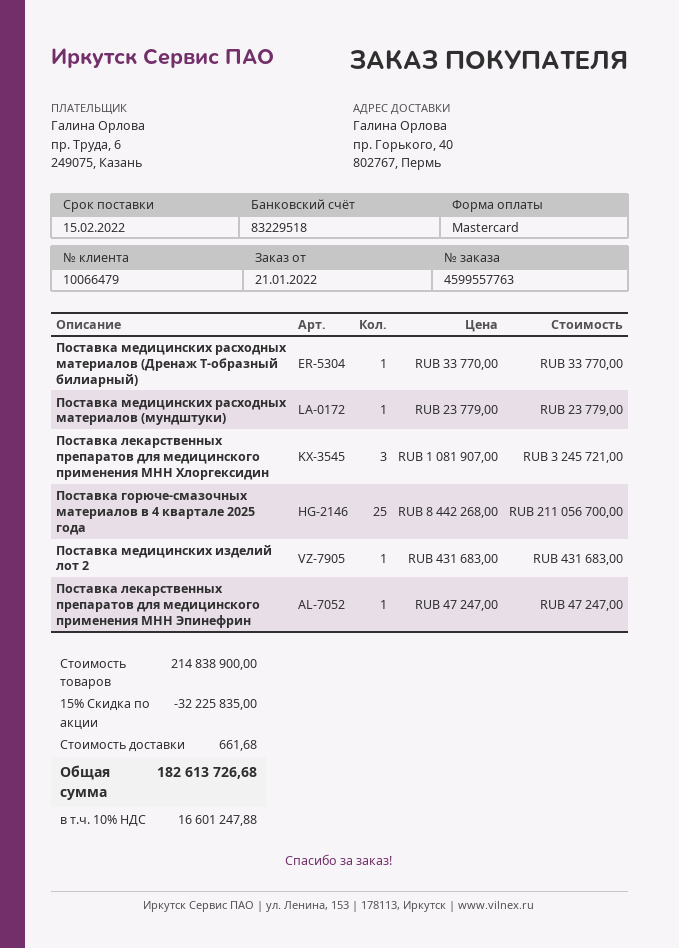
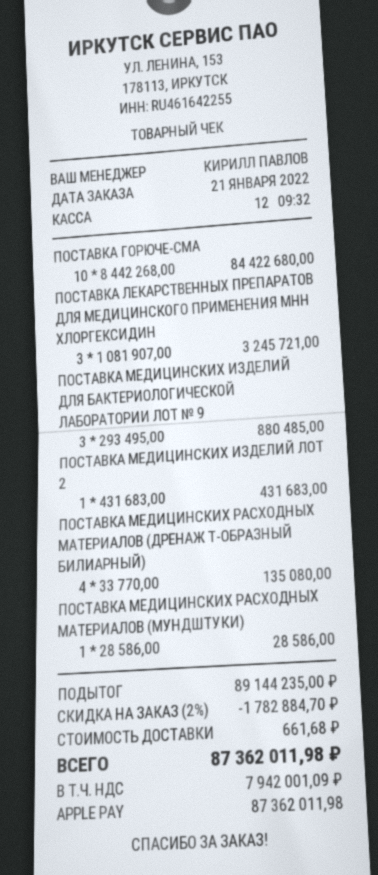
payment method: Mastercard -> Apple Pay
Поставка медицинских расходных материалов (Дренаж Т-образный билиарный): 1 x 33770.00 = 33770.00 -> 4 x 33770.00 = 135080.00
Поставка медицинских расходных материалов (мундштуки): 1 x 23779.00 = 23779.00 -> 1 x 28586.00 = 28586.00
Поставка горюче-смазочных материалов в 4 квартале 2025 года: 25 x 8442268.00 = 211056700.00 -> 10 x 8442268.00 = 84422680.00
Поставка лекарственных препаратов для медицинского применения МНН Эпинефрин: 1 x 47247.00 = 47247.00 -> none
ПОСТАВКА МЕДИЦИНСКИХ ИЗДЕЛИЙ ДЛЯ БАКТЕРИОЛОГИЧЕСКОЙ ЛАБОРАТОРИИ ЛОТ № 9: none -> 3 x 293495.00 = 880485.00
subtotal: 214838900.00 -> 89144235.00
discount: 15% = 32225835.00 -> 2% = 1782884.70
tax: 16601247.88 -> 7942001.09
total: 182613726.68 -> 87362011.98

